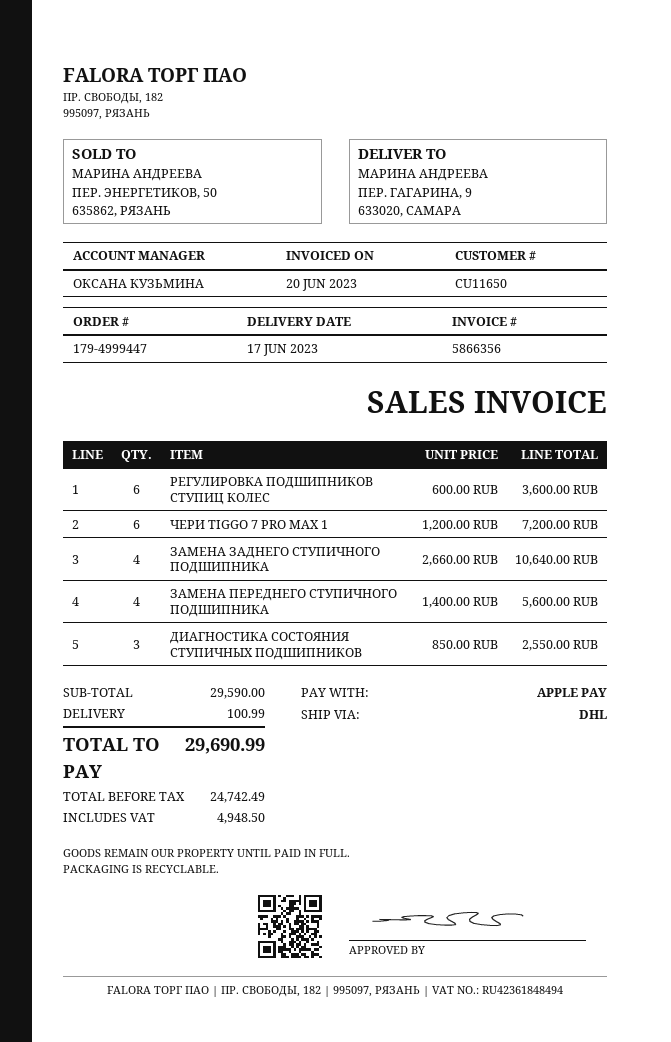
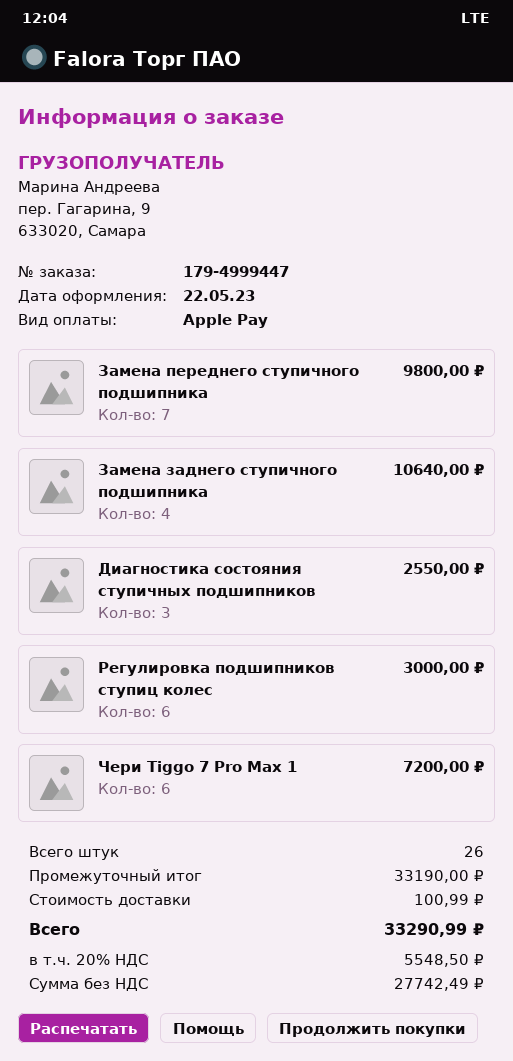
РЕГУЛИРОВКА ПОДШИПНИКОВ СТУПИЦ КОЛЕС: 6 for 3600.00 -> 6 for 3000.00
ЗАМЕНА ПЕРЕДНЕГО СТУПИЧНОГО ПОДШИПНИКА: 4 for 5600.00 -> 7 for 9800.00
subtotal: 29590.00 -> 33190.00
net: 24742.49 -> 27742.49
tax: 4948.50 -> 5548.50
total: 29690.99 -> 33290.99

